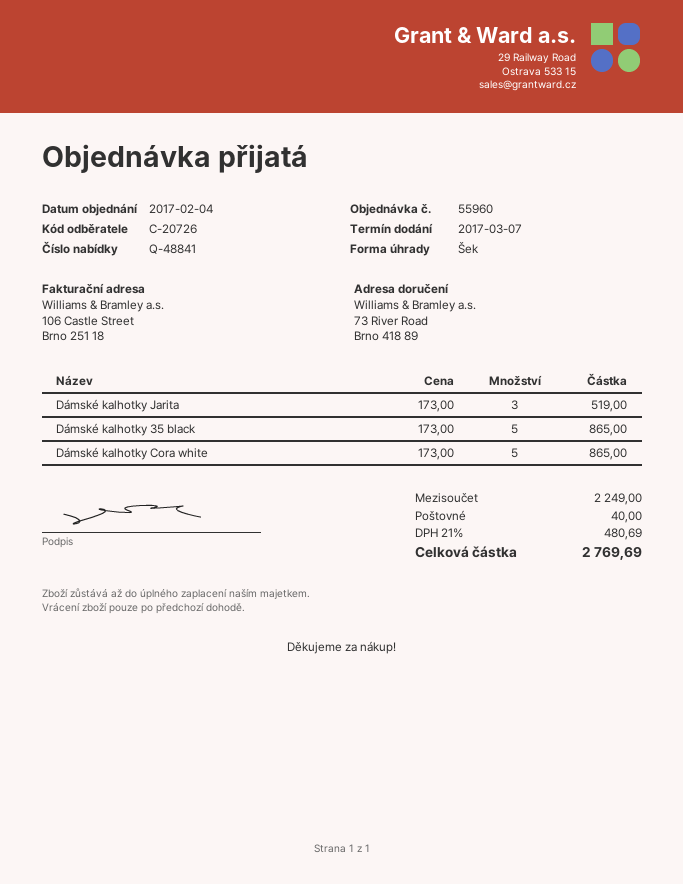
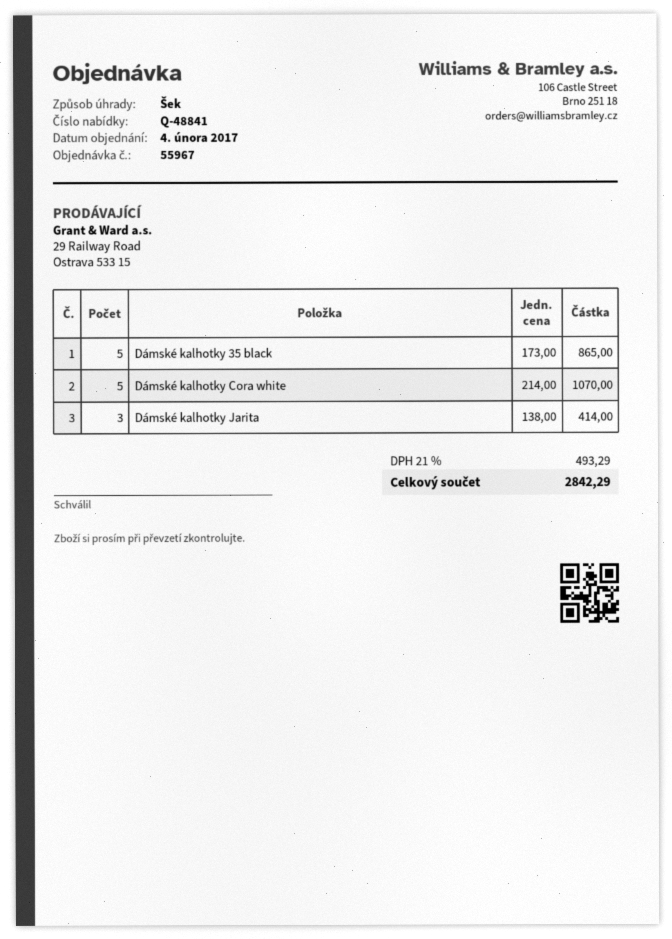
order number: 55960 -> 55967
Dámské kalhotky Jarita: 3 x 173.00 = 519.00 -> 3 x 138.00 = 414.00
Dámské kalhotky Cora white: 5 x 173.00 = 865.00 -> 5 x 214.00 = 1070.00
shipping: 40.00 -> none
tax: 21% = 480.69 -> 21% = 493.29
total: 2769.69 -> 2842.29

